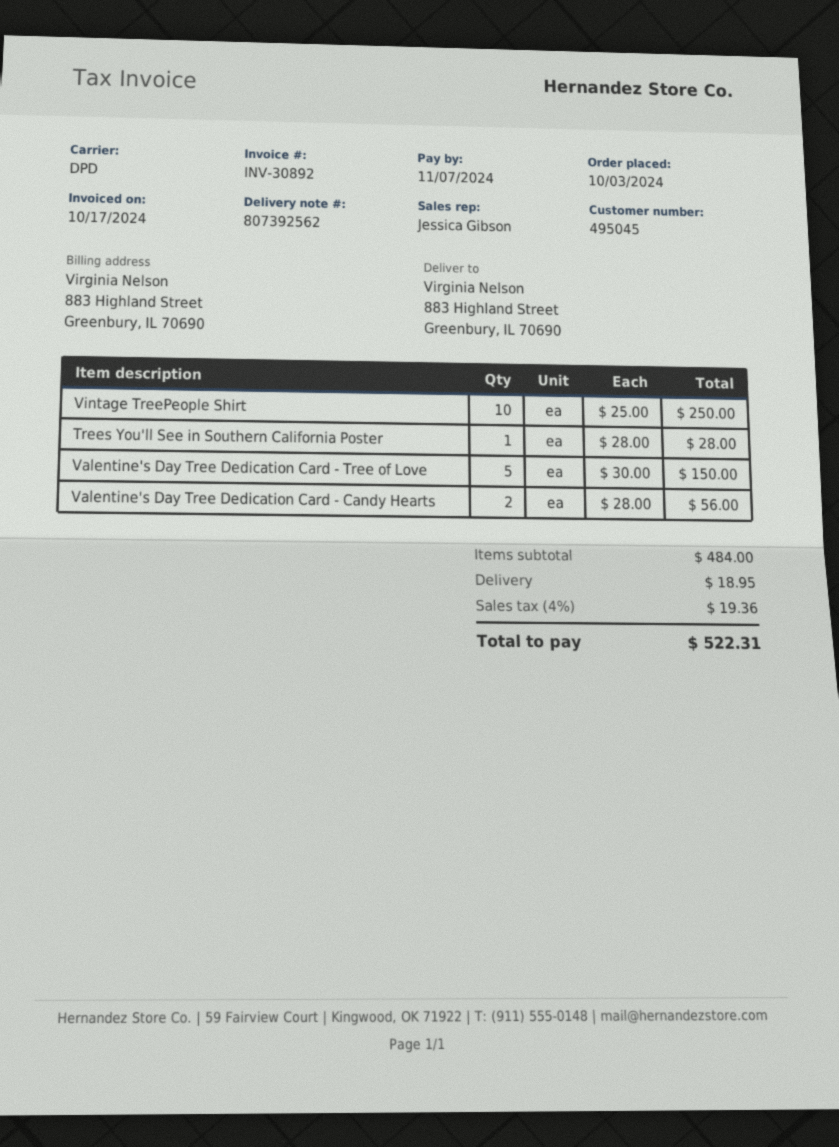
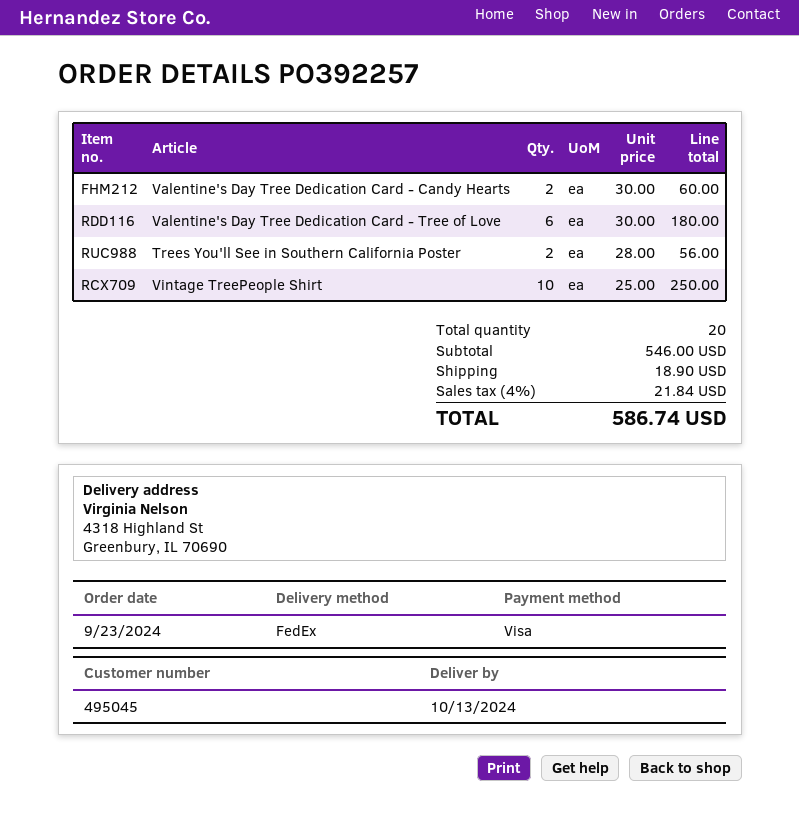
order date: 2024-10-03 -> 2024-09-23
shipping method: DPD -> FedEx
ship to: 883 Highland Street, Greenbury, IL 70690 -> 4318 Highland St, Greenbury, IL 70690
Trees You'll See in Southern California Poster: 1 x 28.00 = 28.00 -> 2 x 28.00 = 56.00
Valentine's Day Tree Dedication Card - Tree of Love: 5 x 30.00 = 150.00 -> 6 x 30.00 = 180.00
Valentine's Day Tree Dedication Card - Candy Hearts: 2 x 28.00 = 56.00 -> 2 x 30.00 = 60.00
subtotal: 484.00 -> 546.00
shipping: 18.95 -> 18.90
tax: 4% = 19.36 -> 4% = 21.84
total: 522.31 -> 586.74

